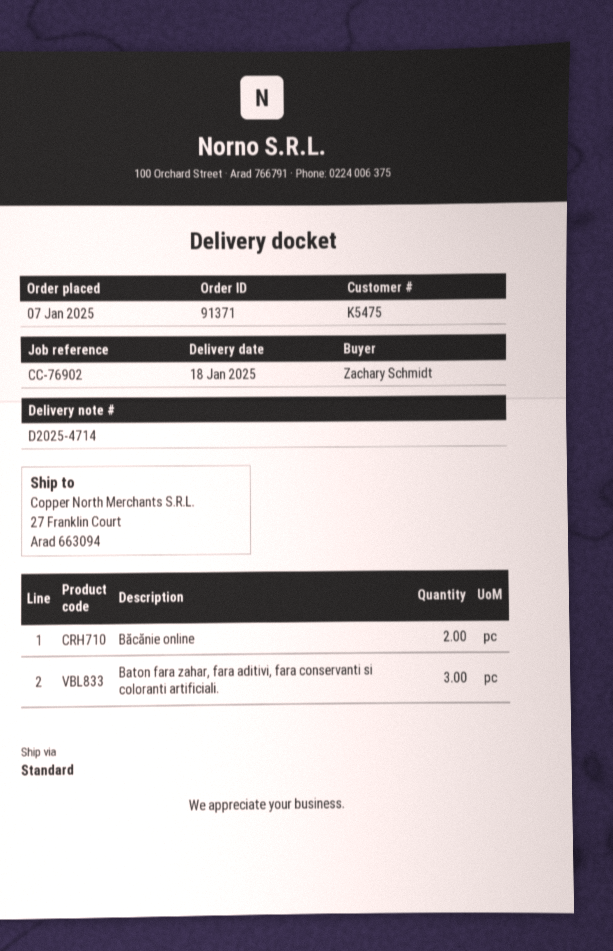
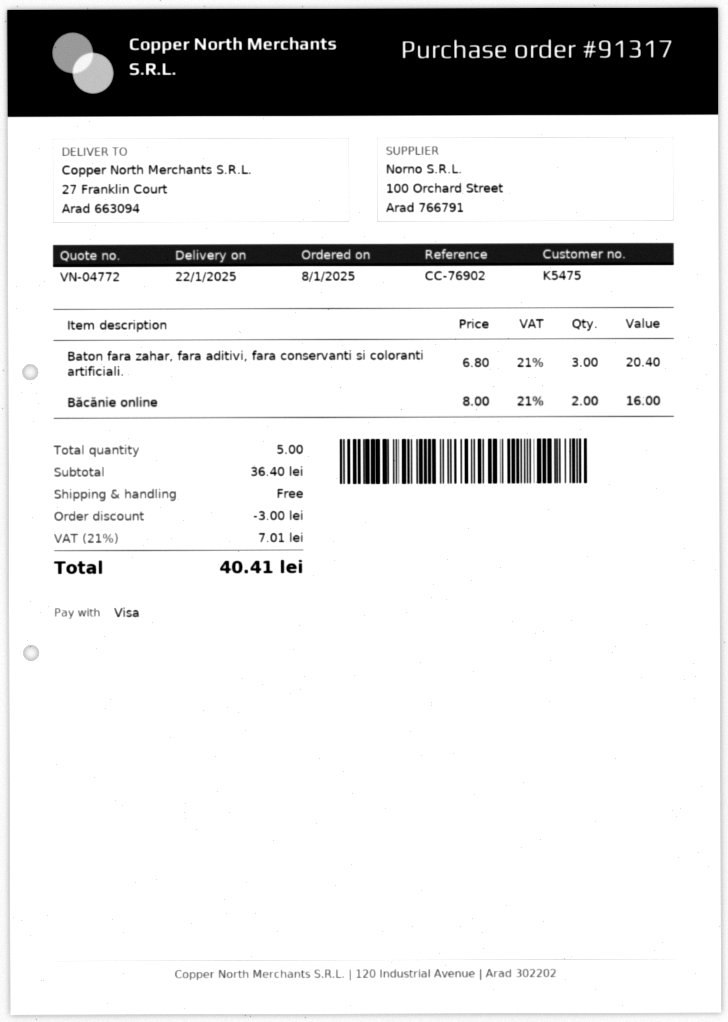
order number: 91371 -> 91317
order date: 2025-01-07 -> 2025-01-08
delivery date: 2025-01-18 -> 2025-01-22

